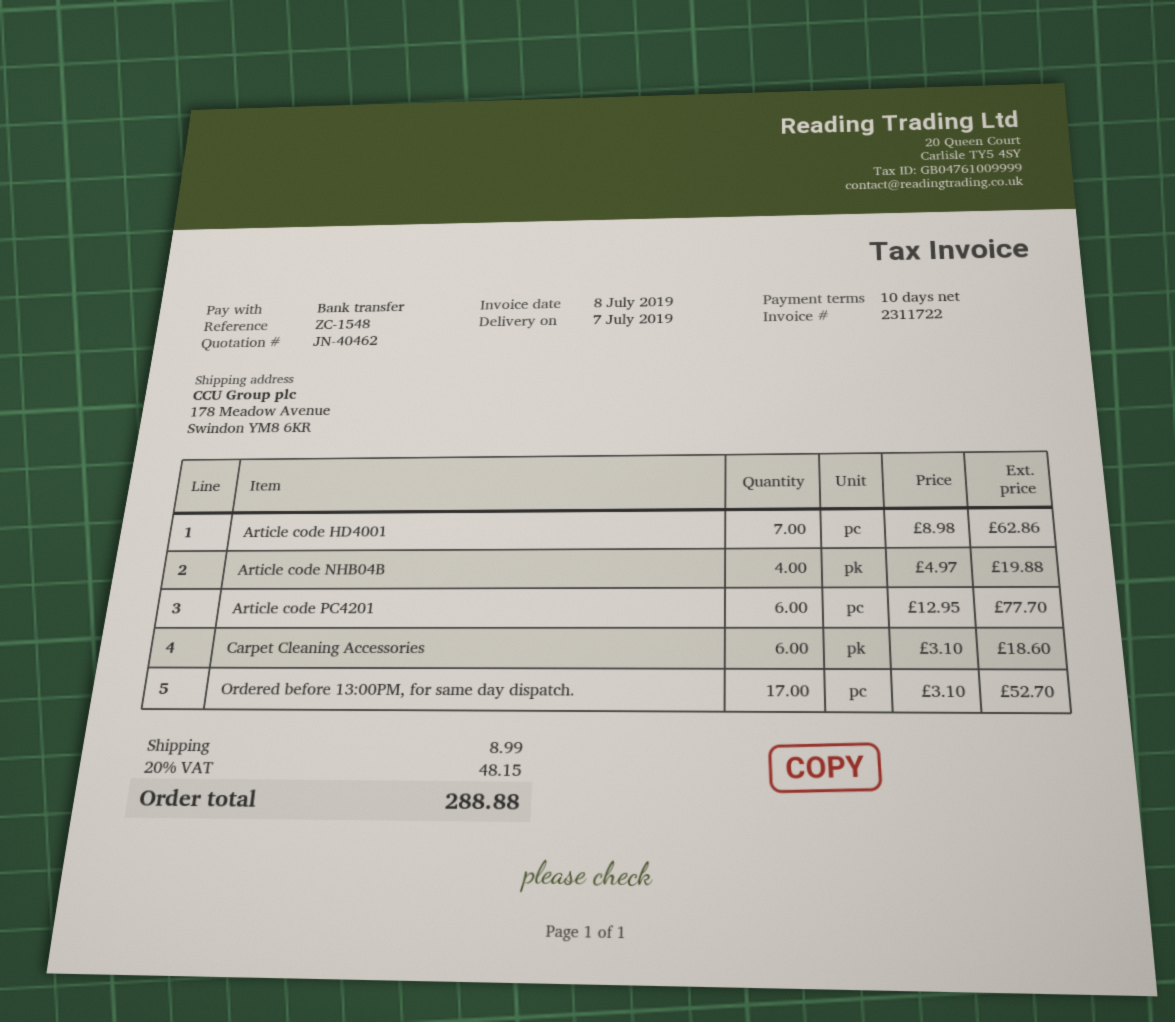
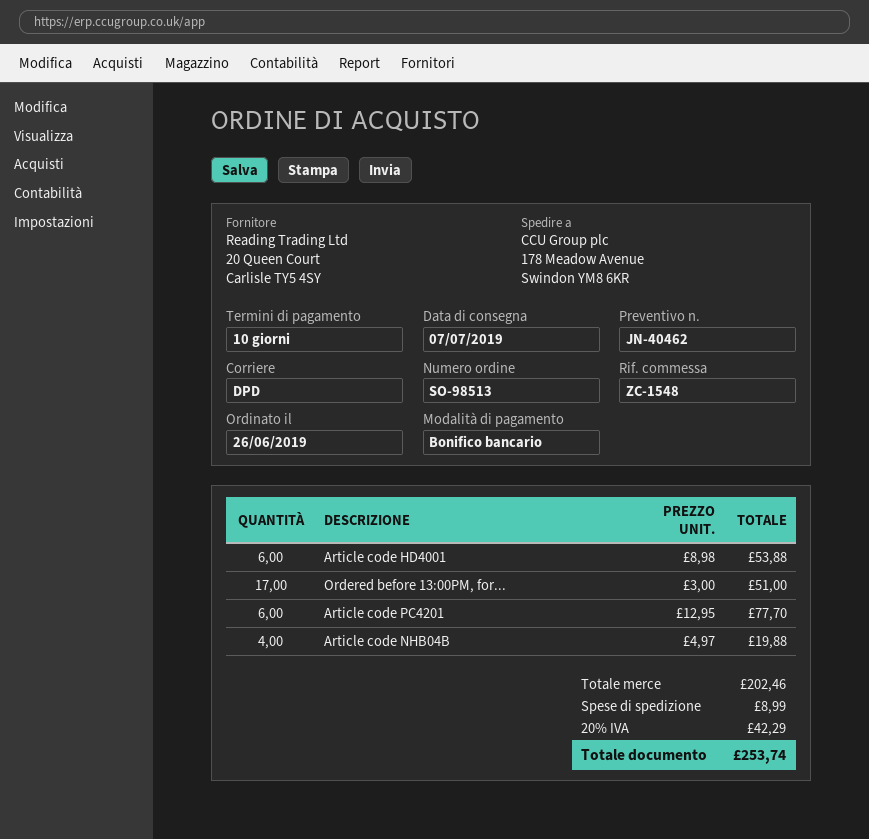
Article code HD4001: 7 x 8.98 = 62.86 -> 6 x 8.98 = 53.88
Carpet Cleaning Accessories: 6 x 3.10 = 18.60 -> none
Ordered before 13:00PM, for same day dispatch.: 17 x 3.10 = 52.70 -> 17 x 3.00 = 51.00
tax: 20% = 48.15 -> 20% = 42.29
total: 288.88 -> 253.74

